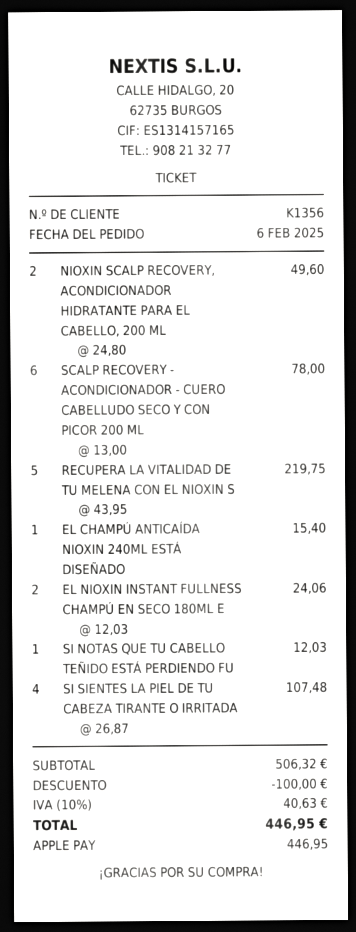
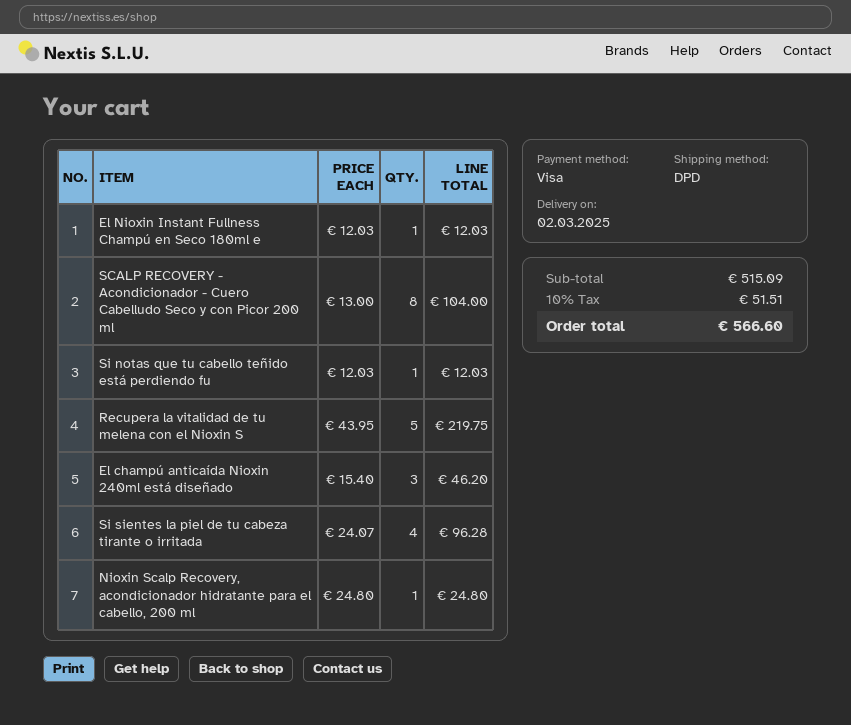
payment method: Apple Pay -> Visa
NIOXIN SCALP RECOVERY, ACONDICIONADOR HIDRATANTE PARA EL CABELLO, 200 ML: 2 x 24.80 = 49.60 -> 1 x 24.80 = 24.80
SCALP RECOVERY - ACONDICIONADOR - CUERO CABELLUDO SECO Y CON PICOR 200 ML: 6 x 13.00 = 78.00 -> 8 x 13.00 = 104.00
EL CHAMPÚ ANTICAÍDA NIOXIN 240ML ESTÁ DISEÑADO: 1 x 15.40 = 15.40 -> 3 x 15.40 = 46.20
EL NIOXIN INSTANT FULLNESS CHAMPÚ EN SECO 180ML E: 2 x 12.03 = 24.06 -> 1 x 12.03 = 12.03
SI SIENTES LA PIEL DE TU CABEZA TIRANTE O IRRITADA: 4 x 26.87 = 107.48 -> 4 x 24.07 = 96.28
subtotal: 506.32 -> 515.09
discount: 100.00 -> none
tax: 10% = 40.63 -> 10% = 51.51
total: 446.95 -> 566.60

